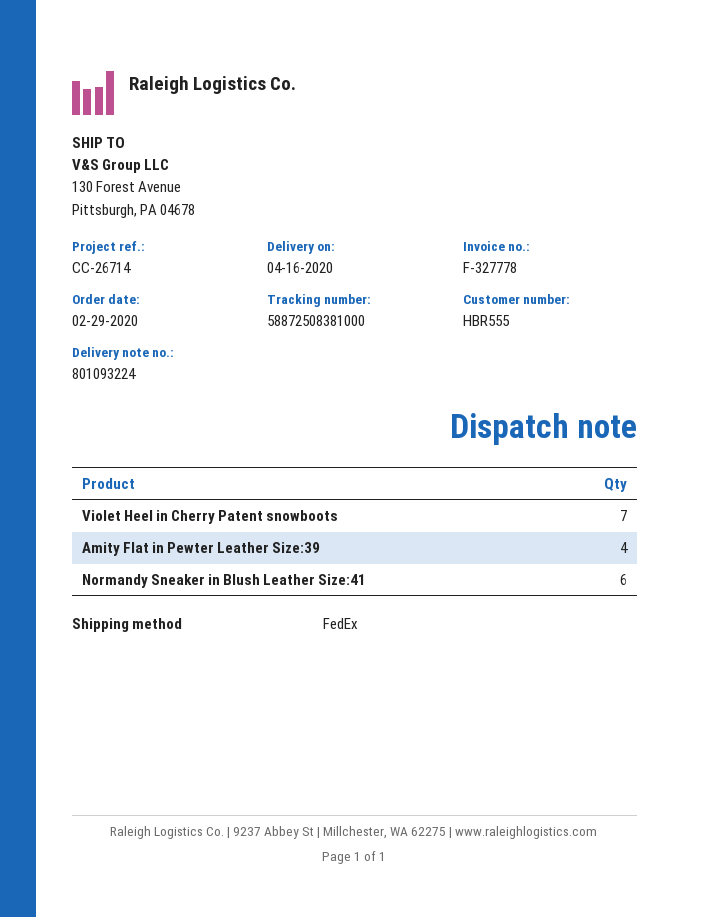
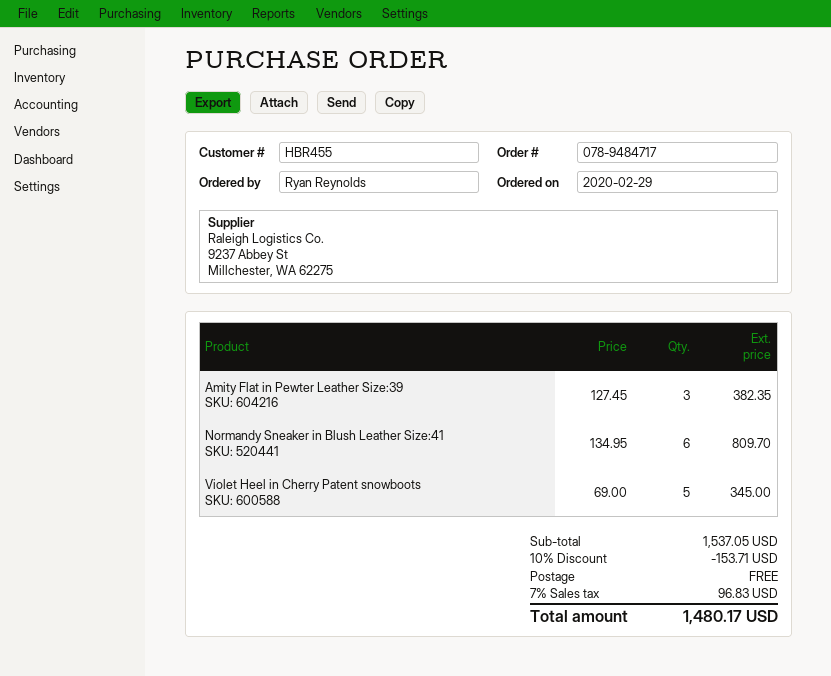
customer number: HBR555 -> HBR455
Violet Heel in Cherry Patent snowboots: 7 -> 5
Amity Flat in Pewter Leather Size:39: 4 -> 3

